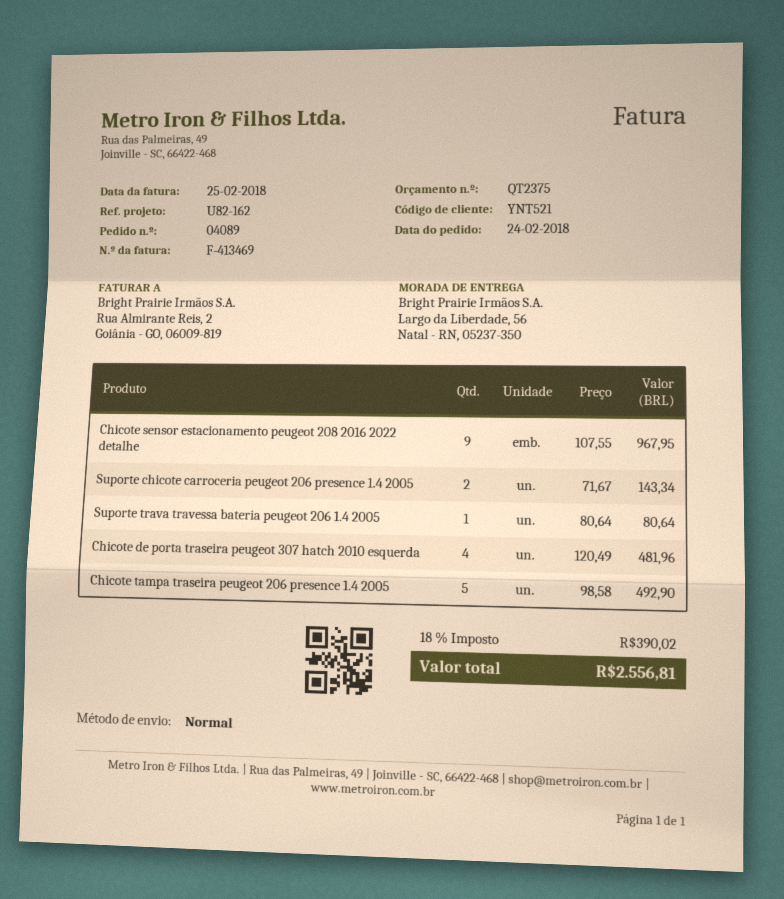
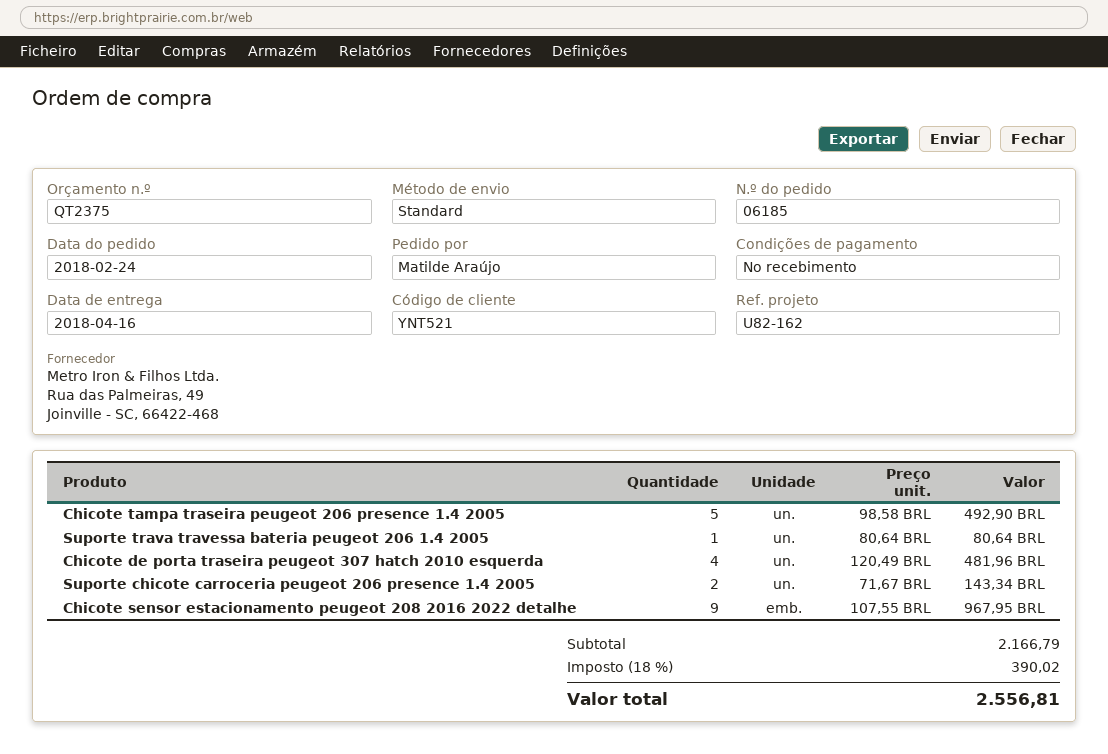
order number: 04089 -> 06185

